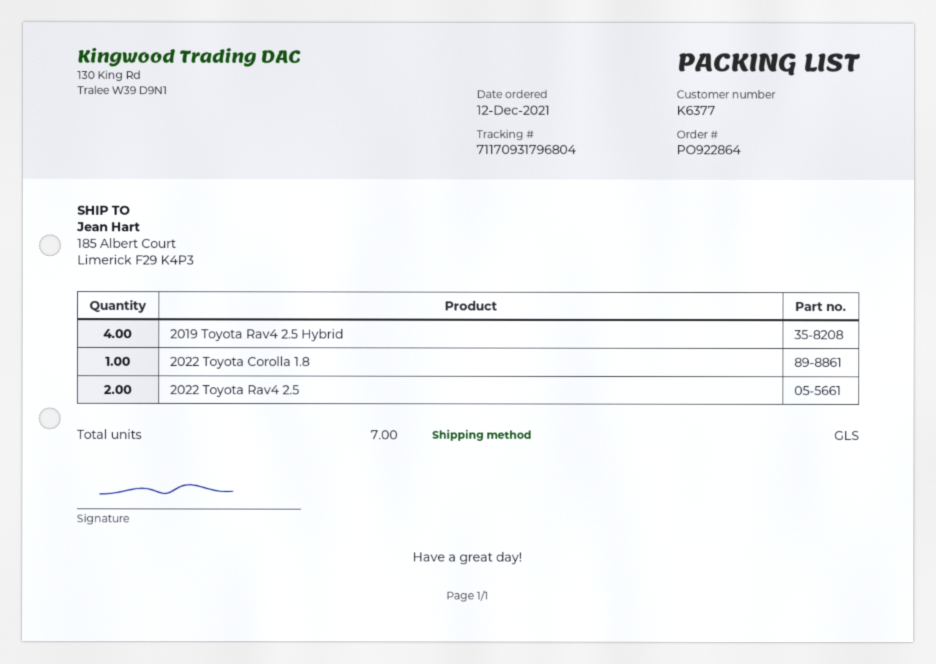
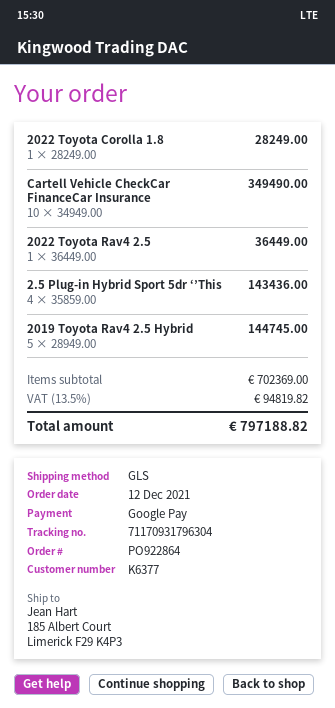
tracking number: 71170931796804 -> 71170931796304
2019 Toyota Rav4 2.5 Hybrid: 4 -> 5
2022 Toyota Rav4 2.5: 2 -> 1
Cartell Vehicle CheckCar FinanceCar Insurance: none -> 10
2.5 Plug-in Hybrid Sport 5dr ‘’This: none -> 4

